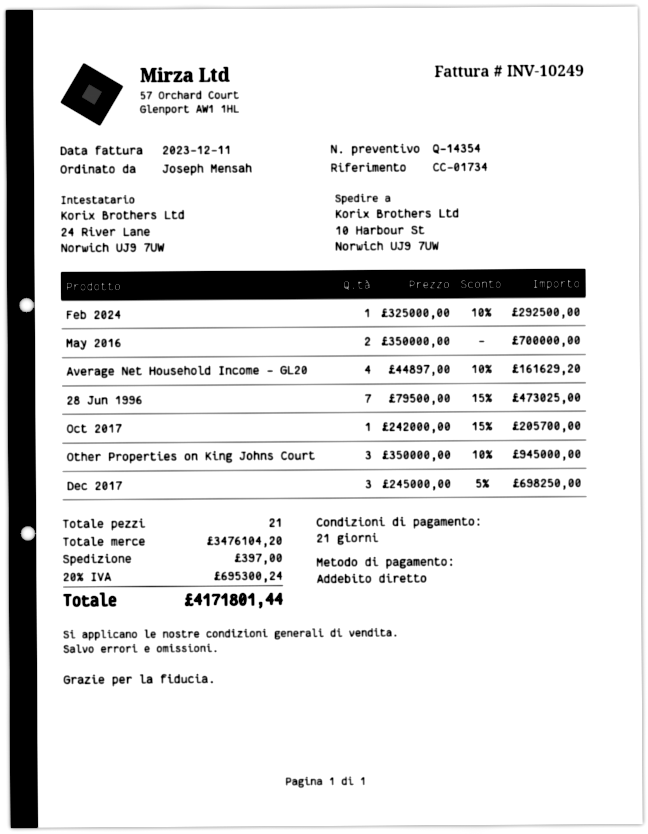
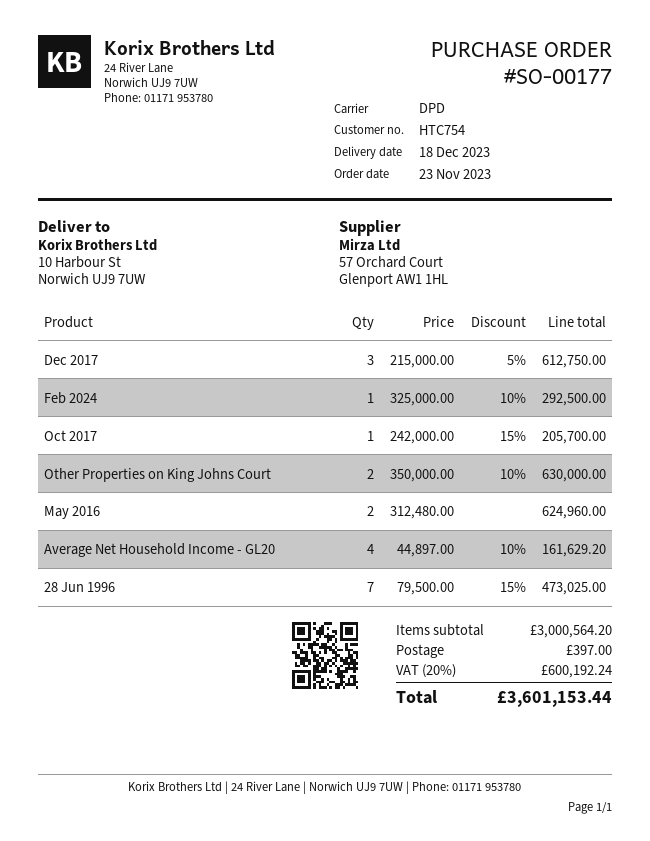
May 2016: 2 x 350000.00 = 700000.00 -> 2 x 312480.00 = 624960.00
Other Properties on King Johns Court: 3 x 350000.00 - 10% = 945000.00 -> 2 x 350000.00 - 10% = 630000.00
Dec 2017: 3 x 245000.00 - 5% = 698250.00 -> 3 x 215000.00 - 5% = 612750.00
subtotal: 3476104.20 -> 3000564.20
tax: 20% = 695300.24 -> 20% = 600192.24
total: 4171801.44 -> 3601153.44

